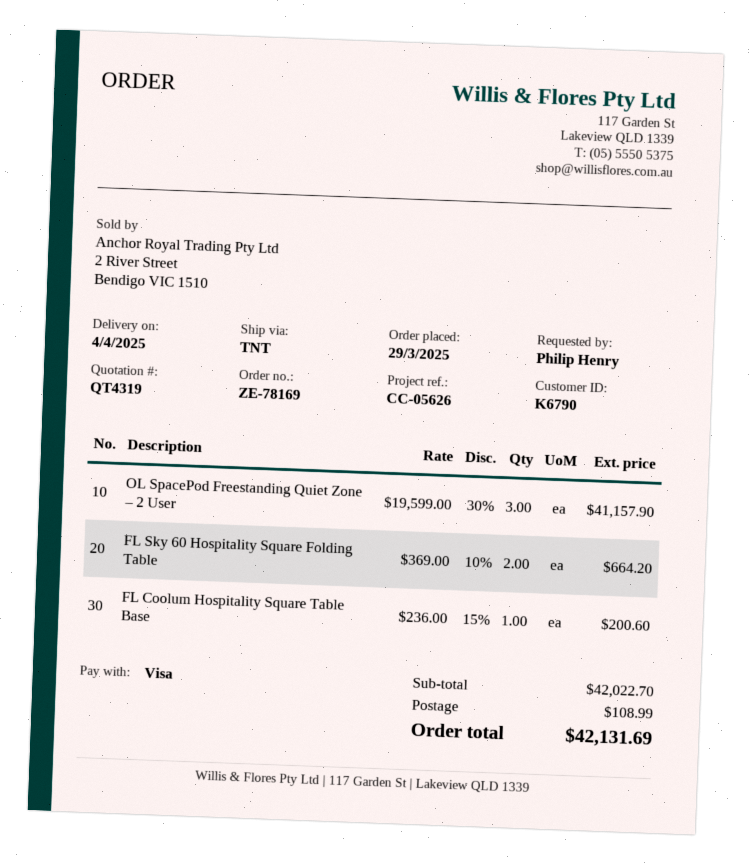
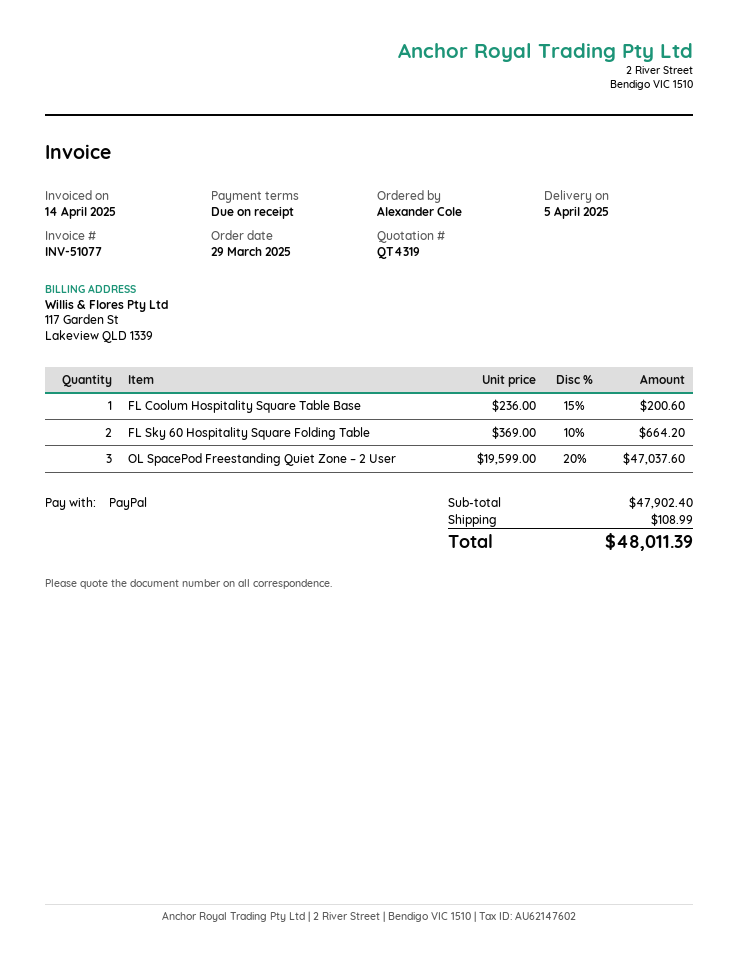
delivery date: 2025-04-04 -> 2025-04-05
ordered by: Philip Henry -> Alexander Cole
payment method: Visa -> PayPal
OL SpacePod Freestanding Quiet Zone – 2 User: 3 x 19599.00 - 30% = 41157.90 -> 3 x 19599.00 - 20% = 47037.60
subtotal: 42022.70 -> 47902.40
total: 42131.69 -> 48011.39

